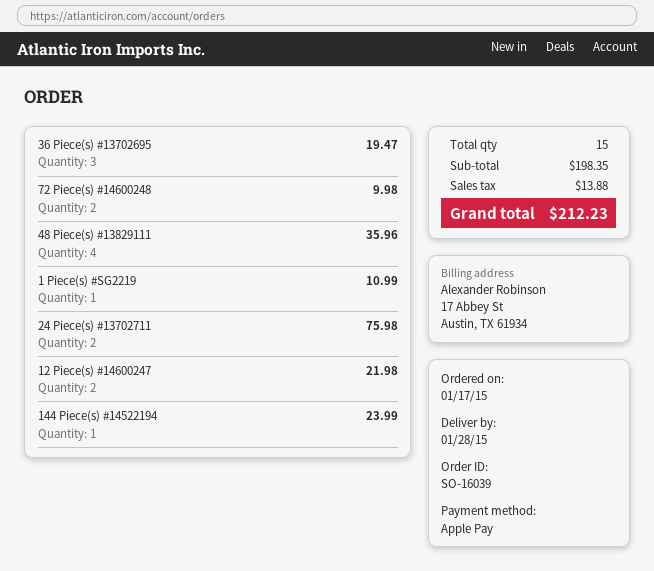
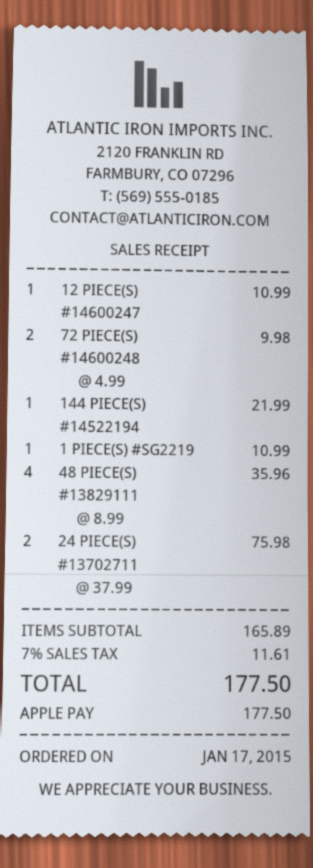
36 Piece(s) #13702695: 3 for 19.47 -> none
12 Piece(s) #14600247: 2 for 21.98 -> 1 for 10.99
144 Piece(s) #14522194: 1 for 23.99 -> 1 for 21.99
subtotal: 198.35 -> 165.89
tax: 13.88 -> 11.61
total: 212.23 -> 177.50

